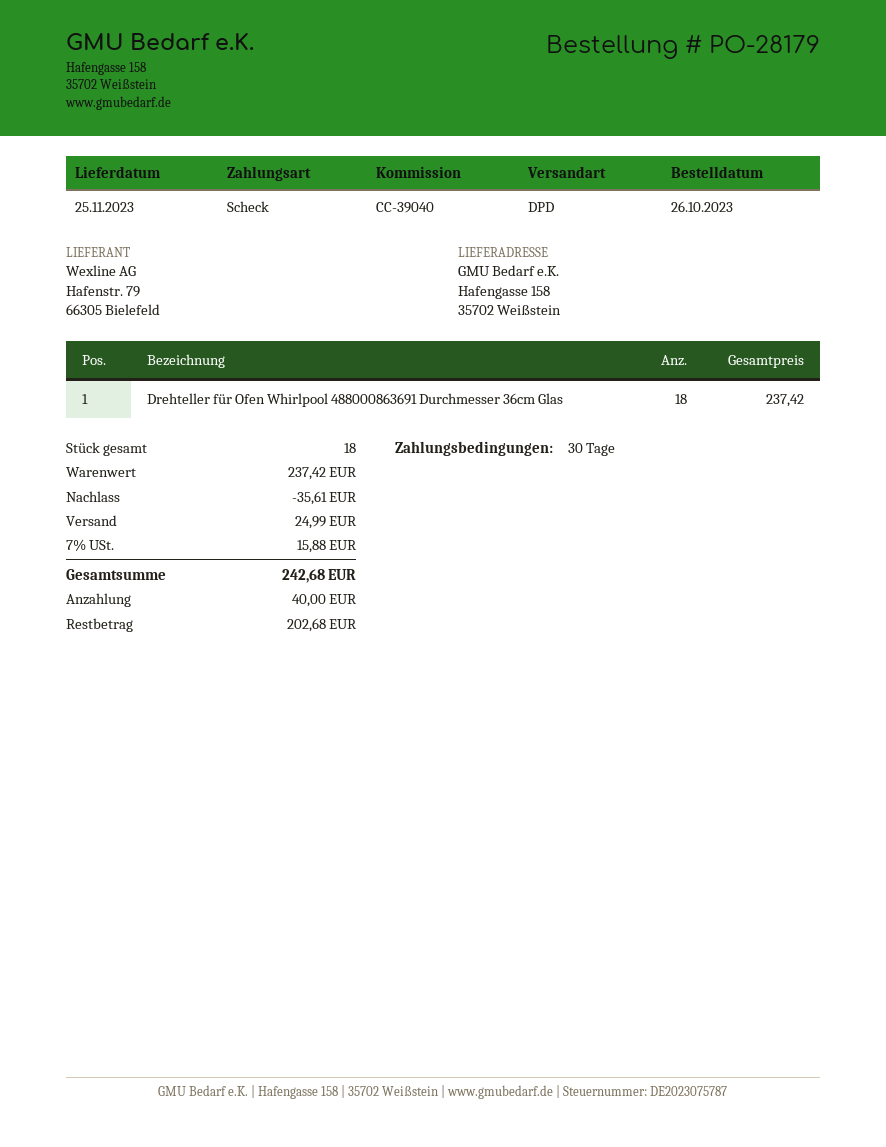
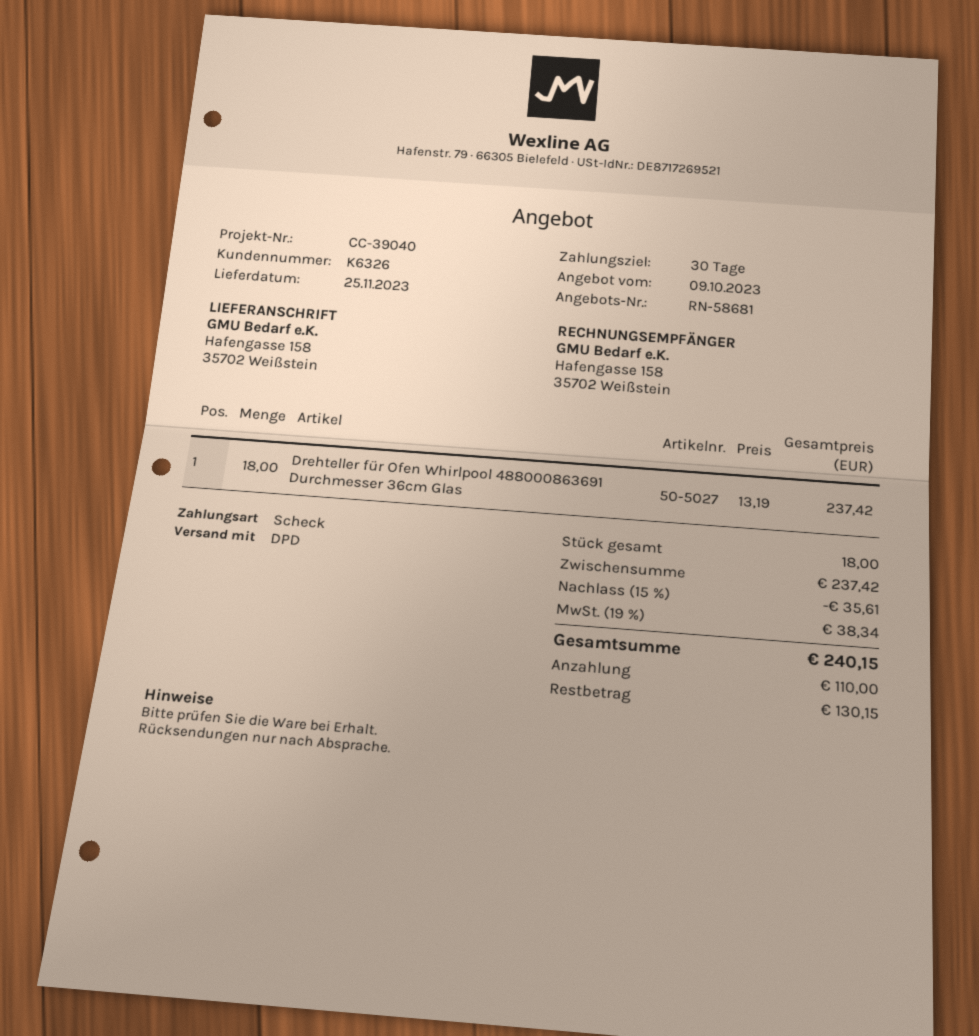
shipping: 24.99 -> none
tax: 7% = 15.88 -> 19% = 38.34
total: 242.68 -> 240.15
deposit: 40.00 -> 110.00
balance: 202.68 -> 130.15

